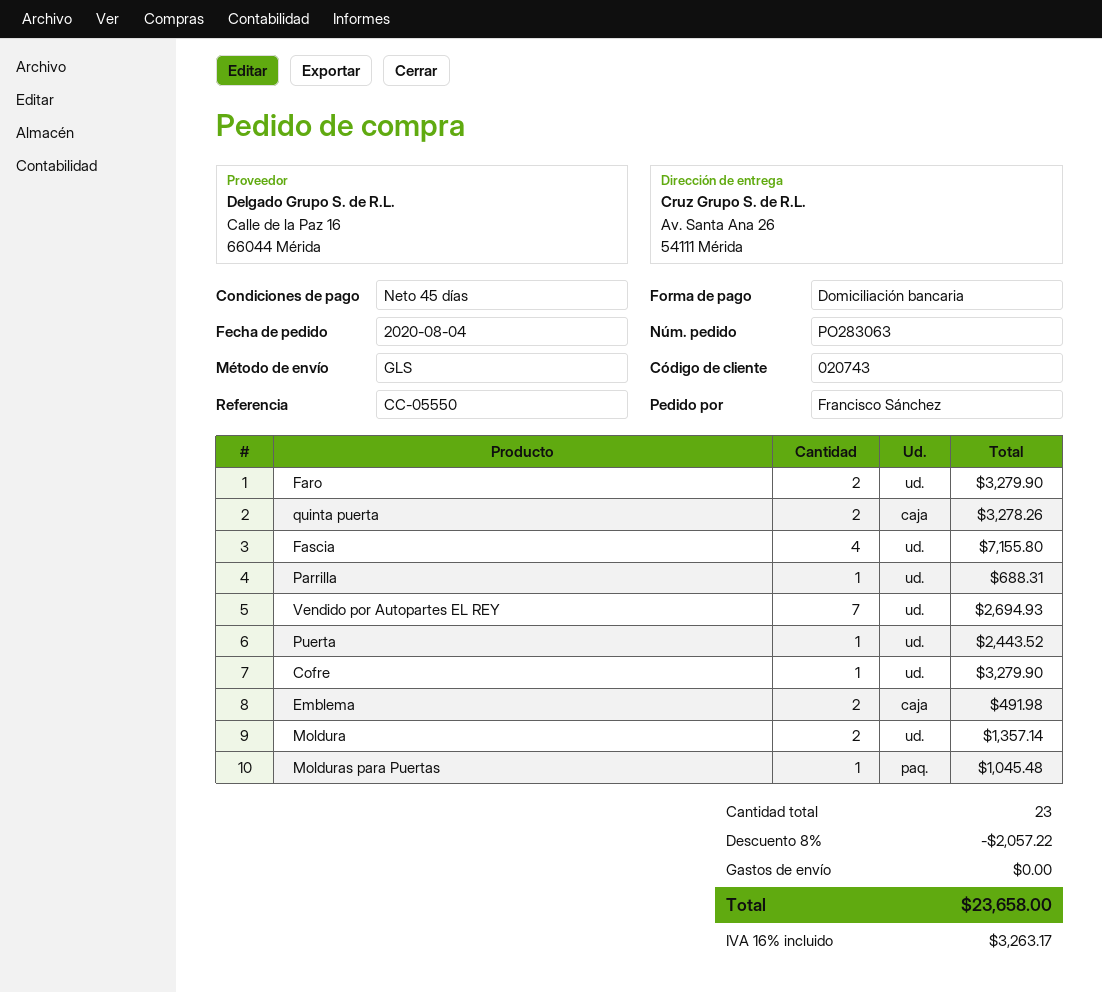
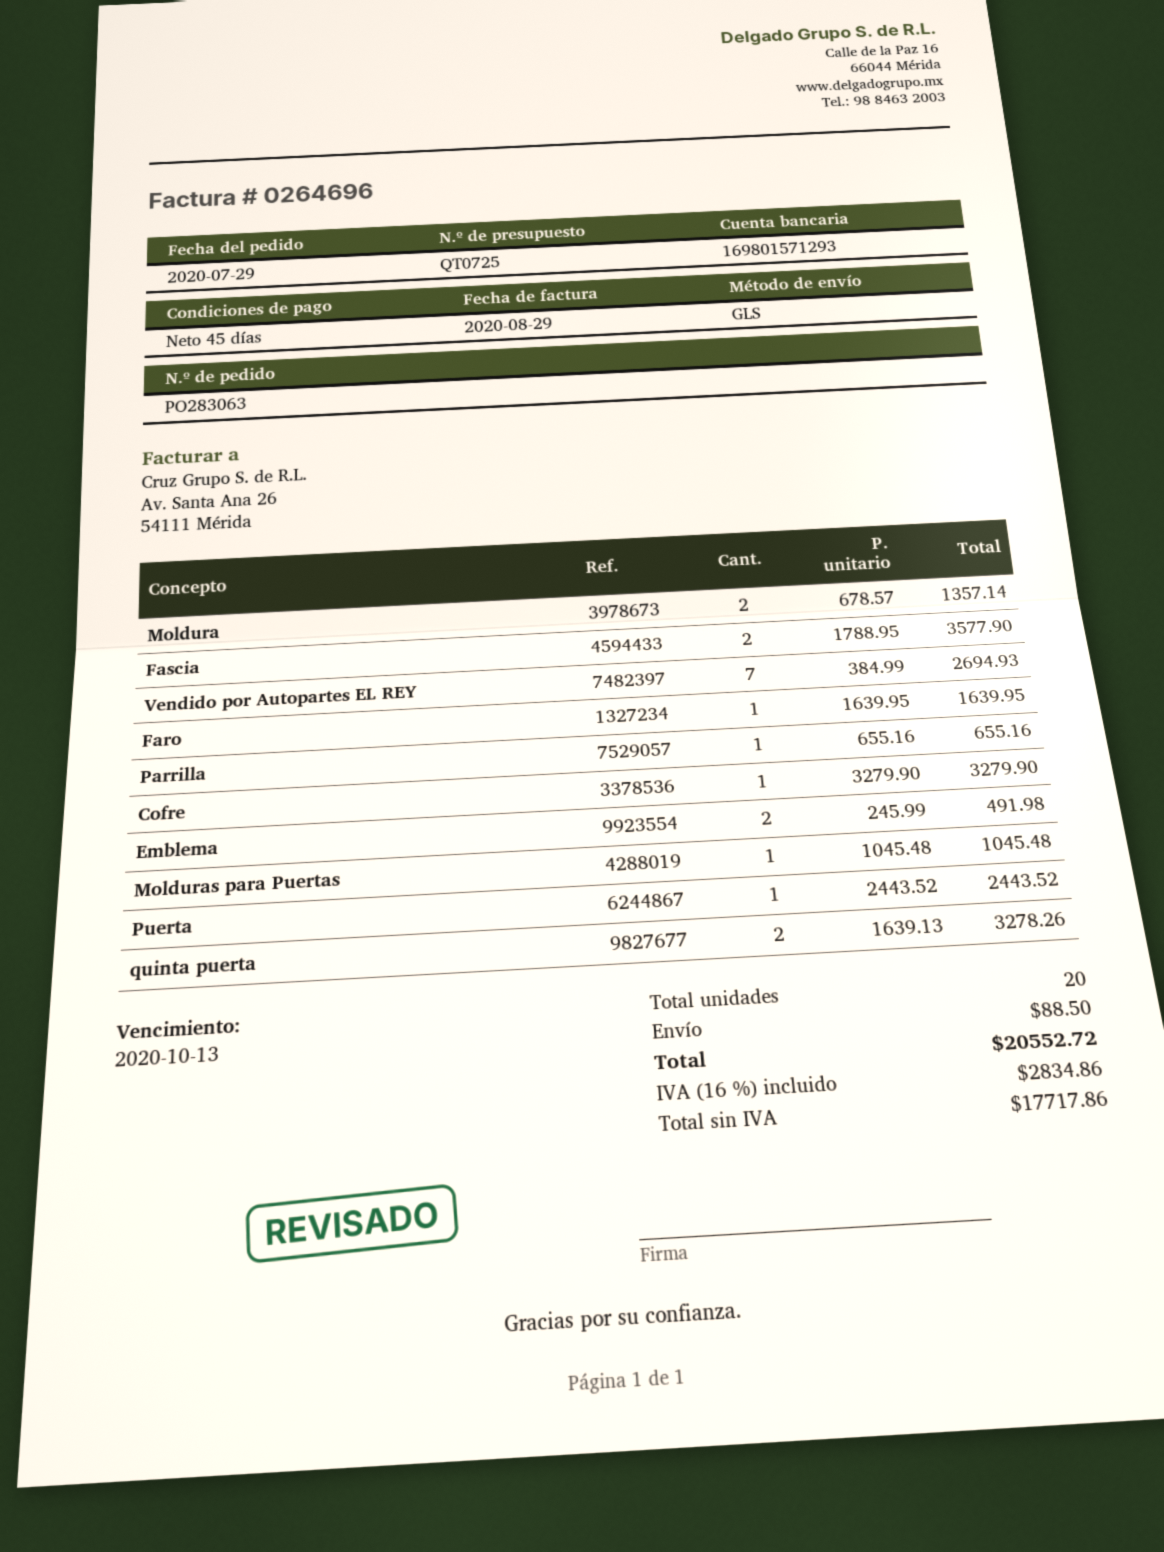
order date: 2020-08-04 -> 2020-07-29
Faro: 2 for 3279.90 -> 1 for 1639.95
Fascia: 4 for 7155.80 -> 2 for 3577.90
Parrilla: 1 for 688.31 -> 1 for 655.16
total quantity: 23 -> 20
discount: 8% = 2057.22 -> none
shipping: 0.00 -> 88.50
tax: 16% = 3263.17 -> 16% = 2834.86
total: 23658.00 -> 20552.72

